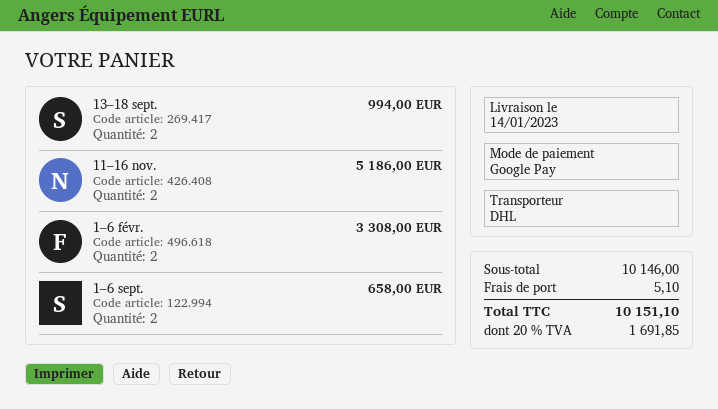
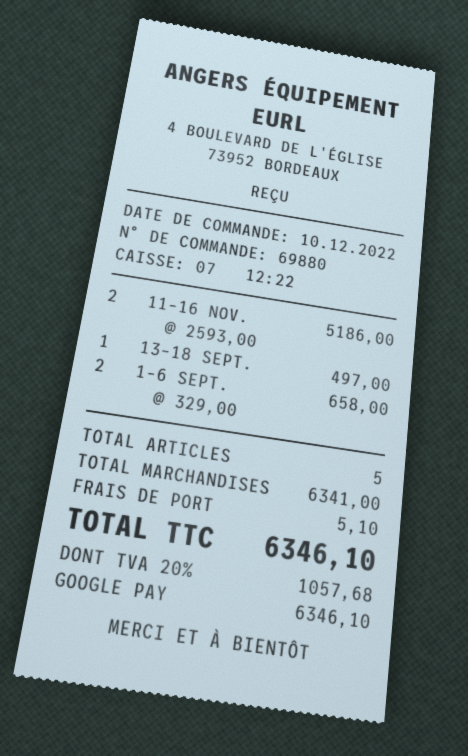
13–18 sept.: 2 for 994.00 -> 1 for 497.00
1–6 févr.: 2 for 3308.00 -> none
subtotal: 10146.00 -> 6341.00
tax: 20% = 1691.85 -> 20% = 1057.68
total: 10151.10 -> 6346.10

